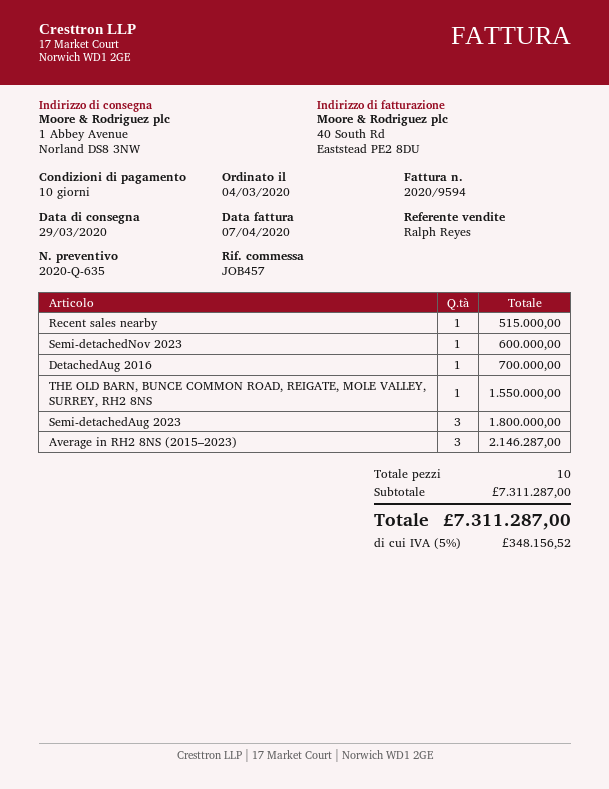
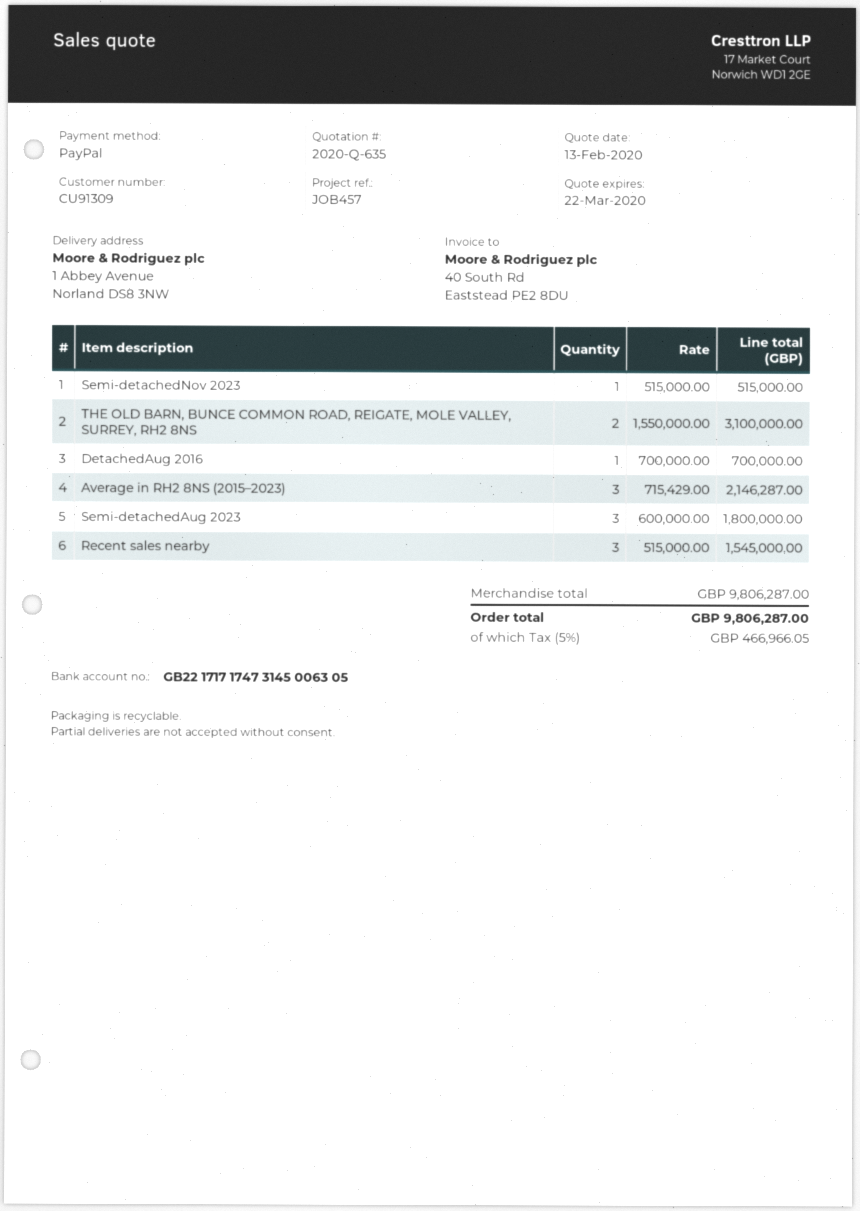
Recent sales nearby: 1 for 515000.00 -> 3 for 1545000.00
Semi-detachedNov 2023: 1 for 600000.00 -> 1 for 515000.00
THE OLD BARN, BUNCE COMMON ROAD, REIGATE, MOLE VALLEY, SURREY, RH2 8NS: 1 for 1550000.00 -> 2 for 3100000.00
subtotal: 7311287.00 -> 9806287.00
tax: 5% = 348156.52 -> 5% = 466966.05
total: 7311287.00 -> 9806287.00

